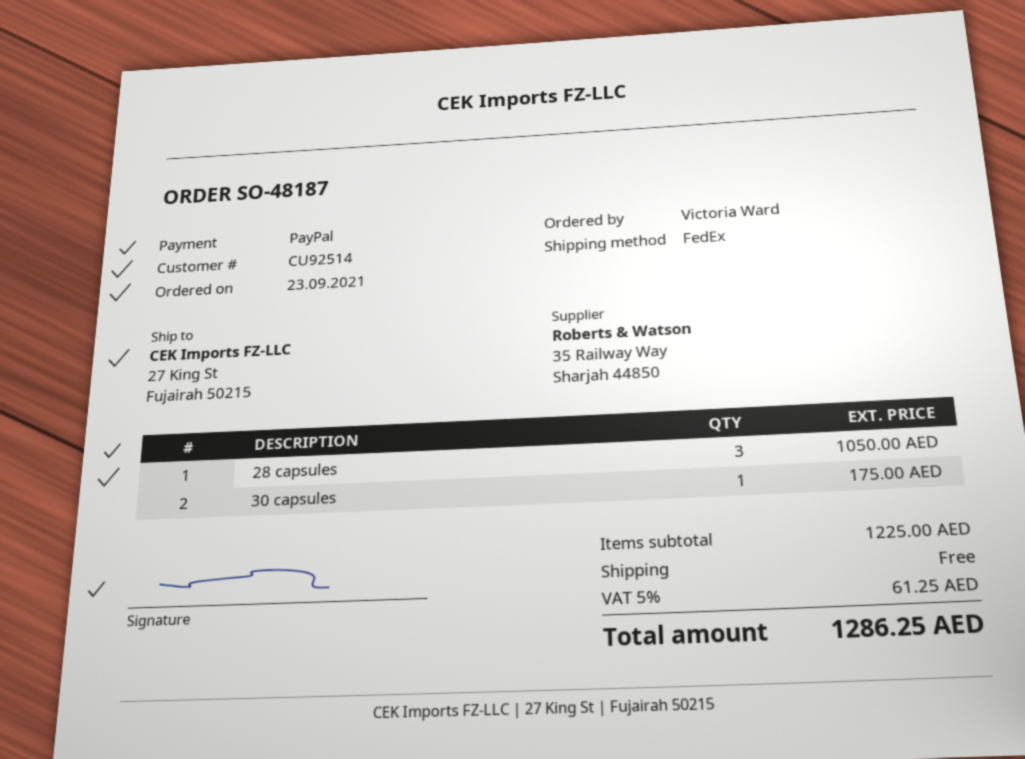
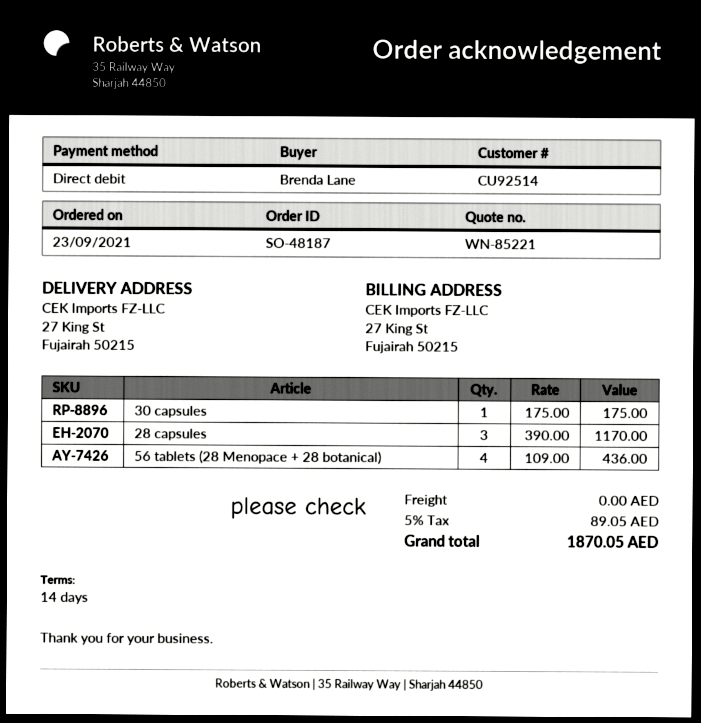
ordered by: Victoria Ward -> Brenda Lane
payment method: PayPal -> direct debit
28 capsules: 3 for 1050.00 -> 3 for 1170.00
56 tablets (28 Menopace + 28 botanical): none -> 4 for 436.00
tax: 5% = 61.25 -> 5% = 89.05
total: 1286.25 -> 1870.05

